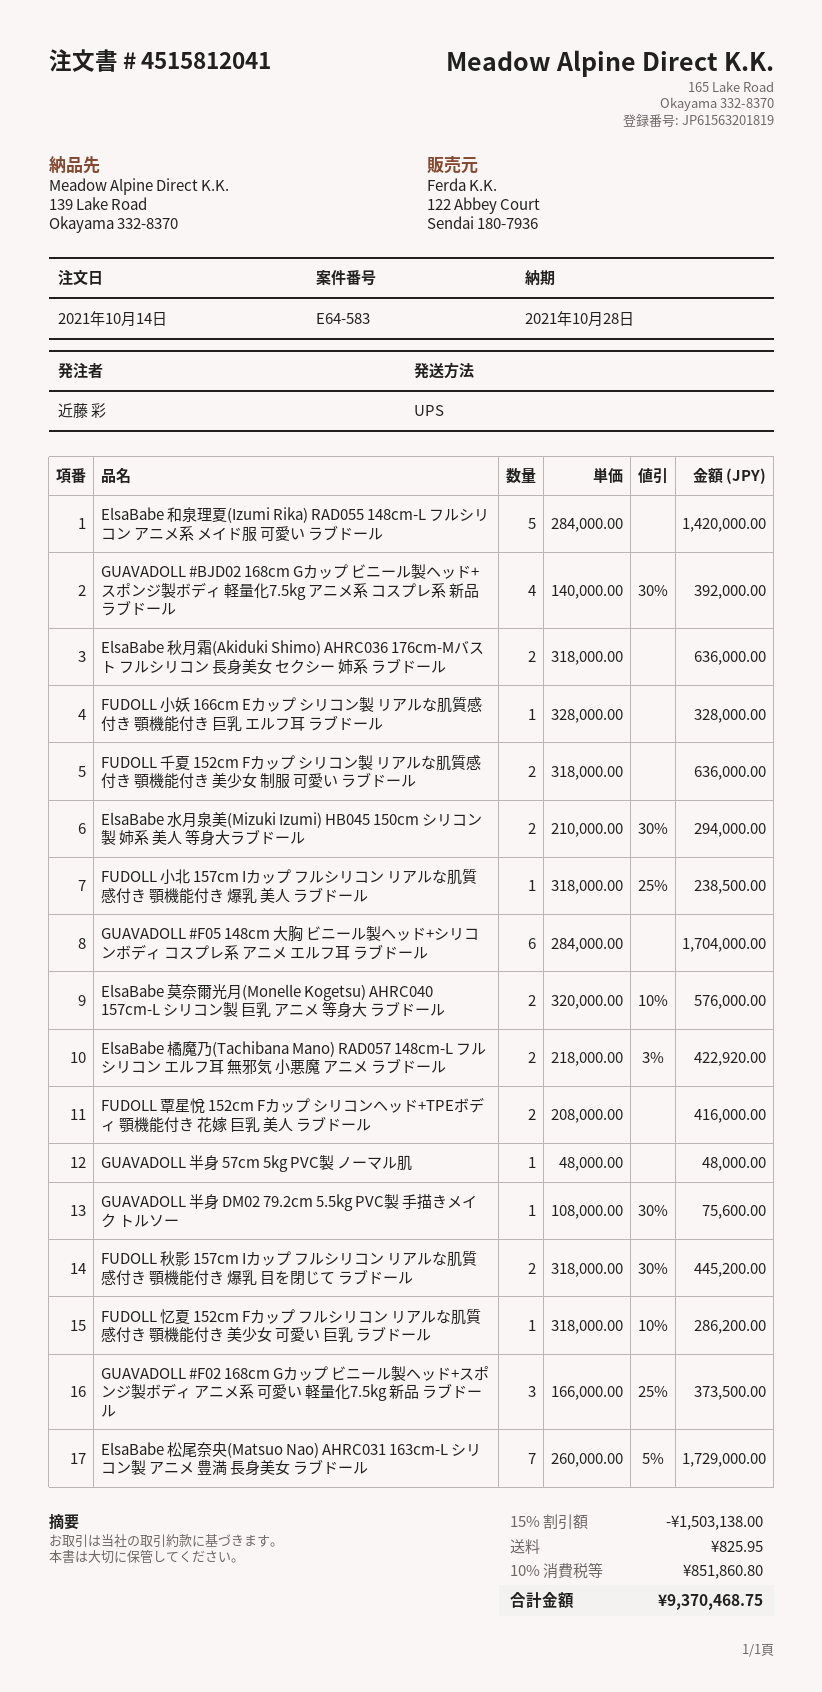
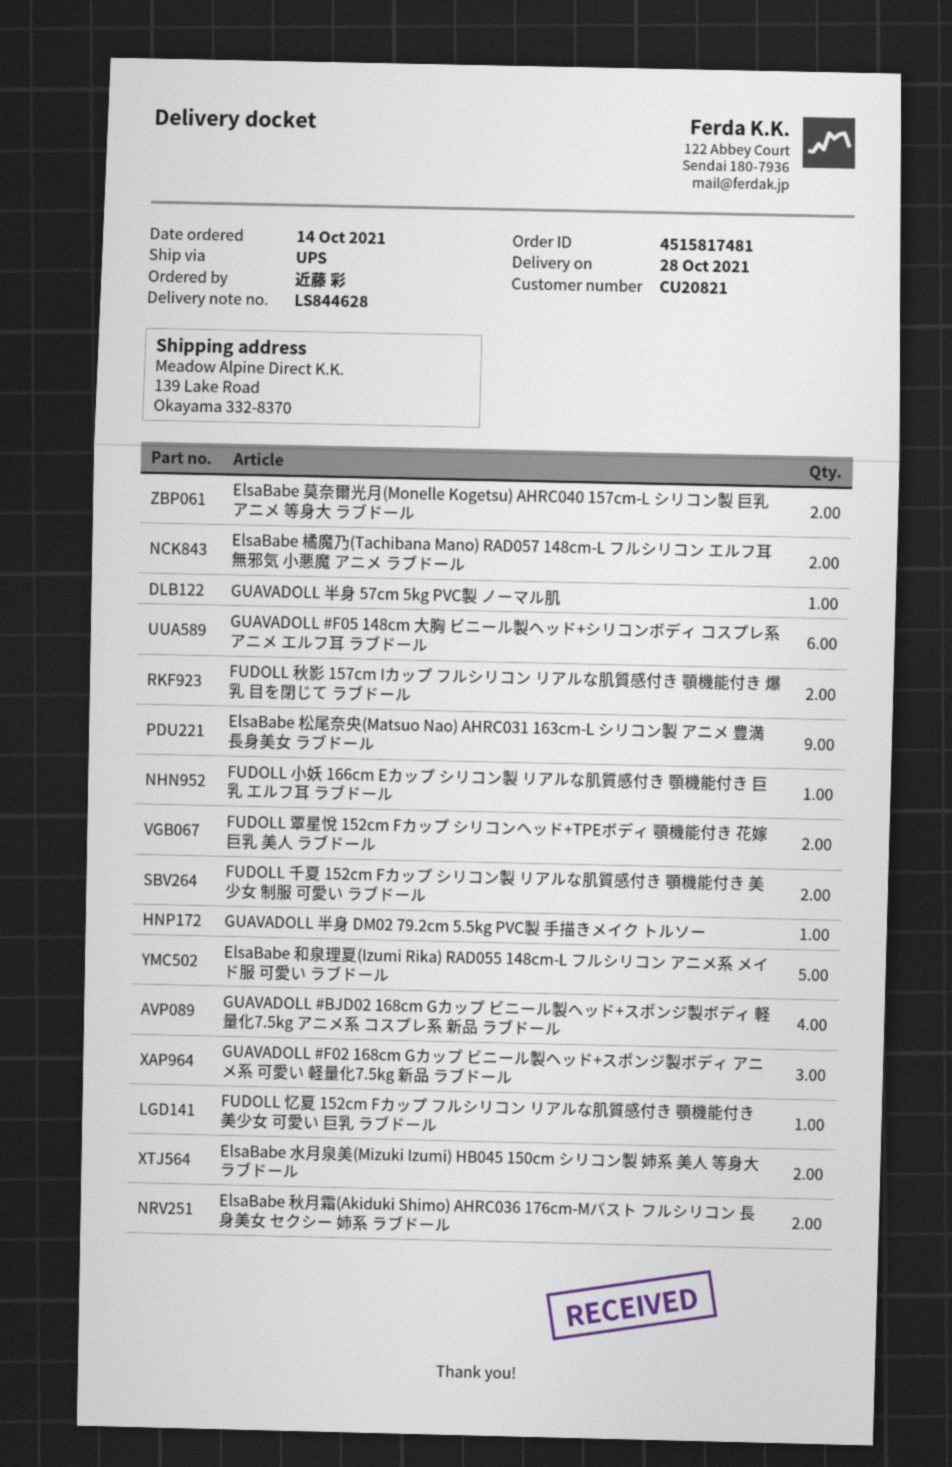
order number: 4515812041 -> 4515817481
FUDOLL 小北 157cm Iカップ フルシリコン リアルな肌質感付き 顎機能付き 爆乳 美人 ラブドール: 1 -> none
ElsaBabe 松尾奈央(Matsuo Nao) AHRC031 163cm-L シリコン製 アニメ 豊満 長身美女 ラブドール: 7 -> 9

